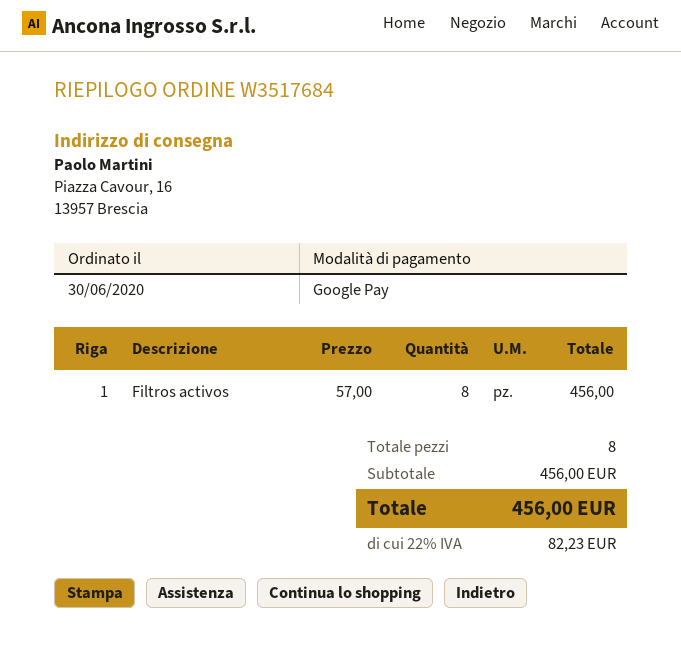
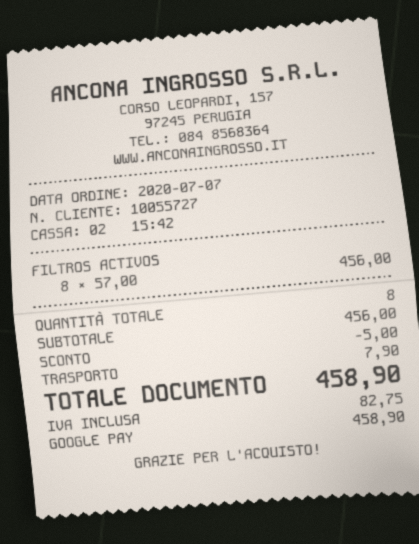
order date: 2020-06-30 -> 2020-07-07
discount: none -> 5.00
shipping: none -> 7.90
tax: 82.23 -> 82.75
total: 456.00 -> 458.90

